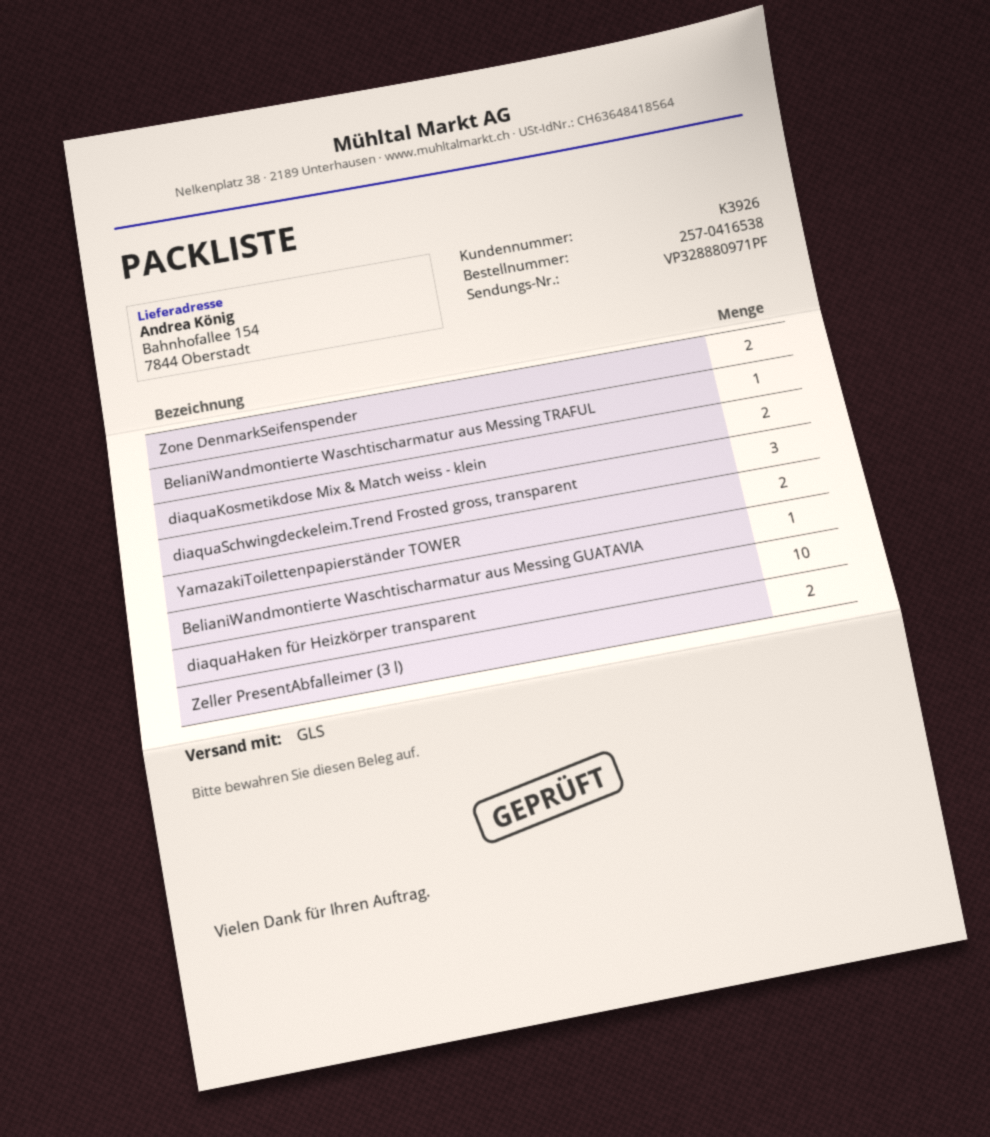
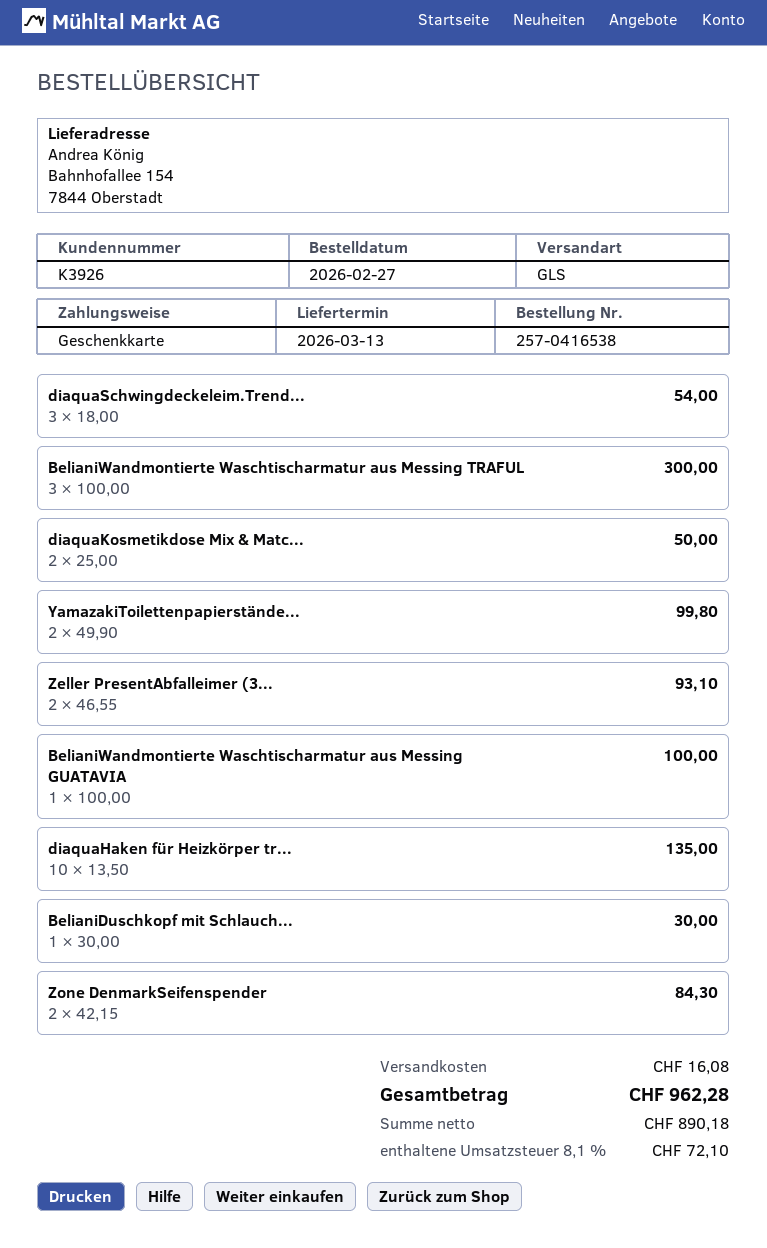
BelianiWandmontierte Waschtischarmatur aus Messing TRAFUL: 1 -> 3
BelianiDuschkopf mit Schlauch...: none -> 1

